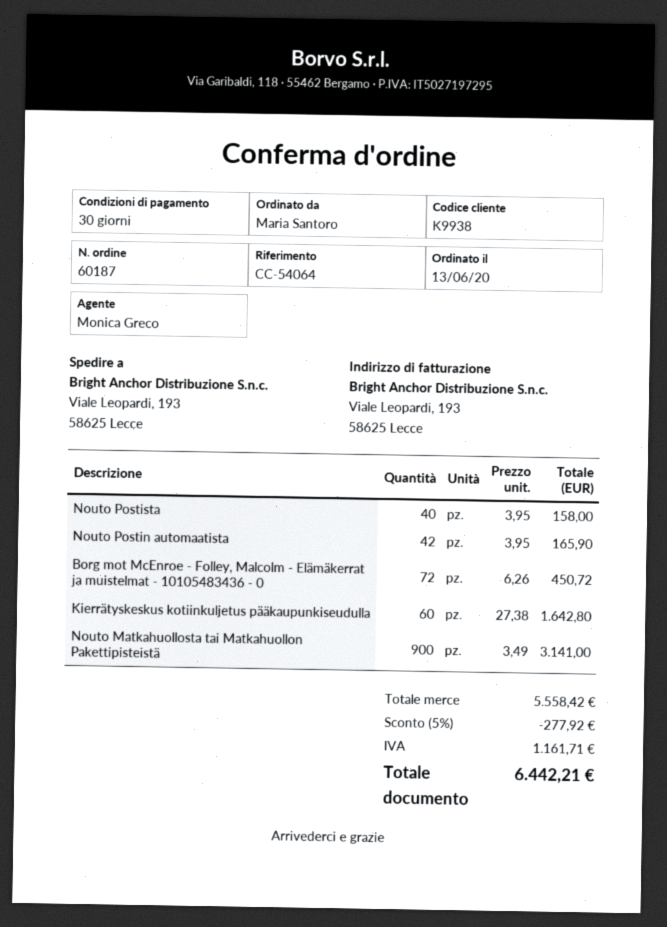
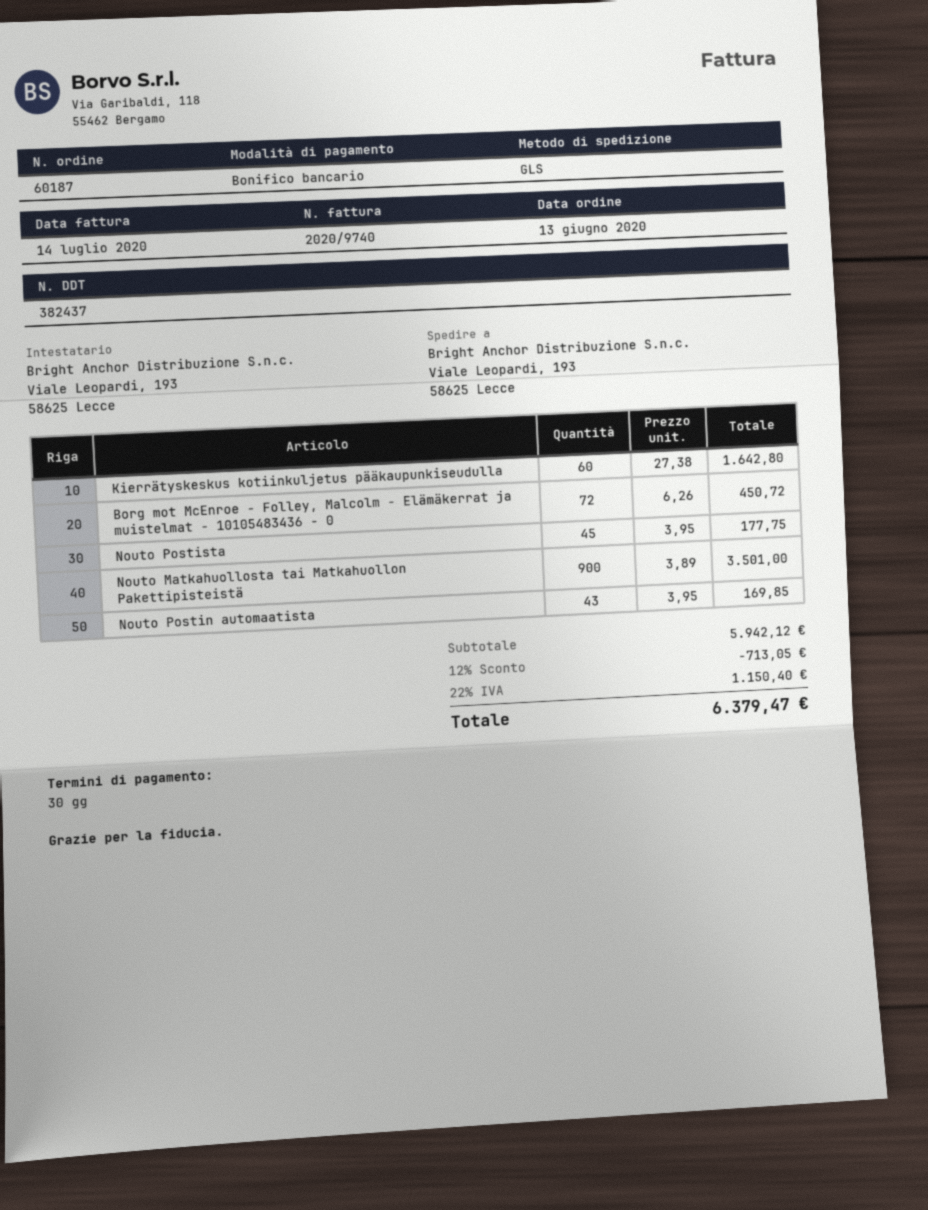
Nouto Postista: 40 x 3.95 = 158.00 -> 45 x 3.95 = 177.75
Nouto Postin automaatista: 42 x 3.95 = 165.90 -> 43 x 3.95 = 169.85
Nouto Matkahuollosta tai Matkahuollon Pakettipisteistä: 900 x 3.49 = 3141.00 -> 900 x 3.89 = 3501.00
subtotal: 5558.42 -> 5942.12
discount: 5% = 277.92 -> 12% = 713.05
tax: 1161.71 -> 1150.40
total: 6442.21 -> 6379.47

